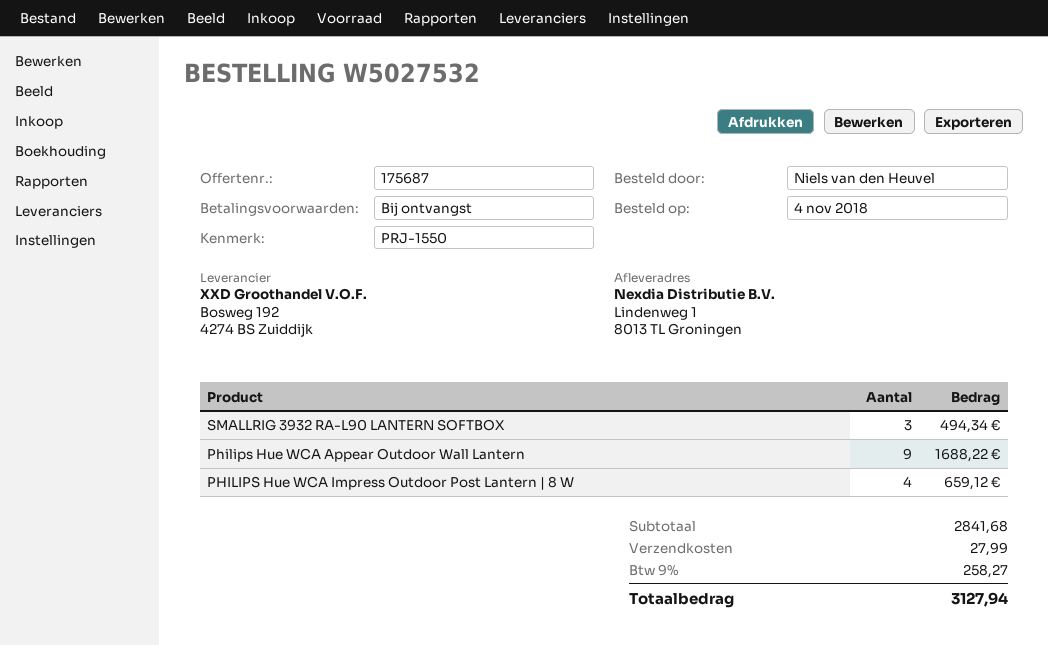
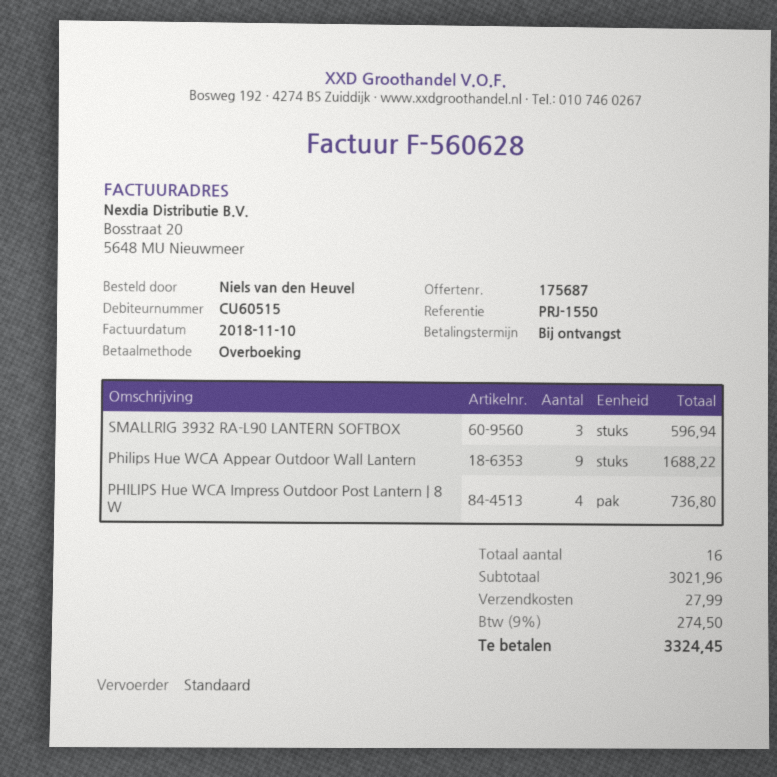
SMALLRIG 3932 RA-L90 LANTERN SOFTBOX: 3 for 494.34 -> 3 for 596.94
PHILIPS Hue WCA Impress Outdoor Post Lantern | 8 W: 4 for 659.12 -> 4 for 736.80
subtotal: 2841.68 -> 3021.96
tax: 9% = 258.27 -> 9% = 274.50
total: 3127.94 -> 3324.45

